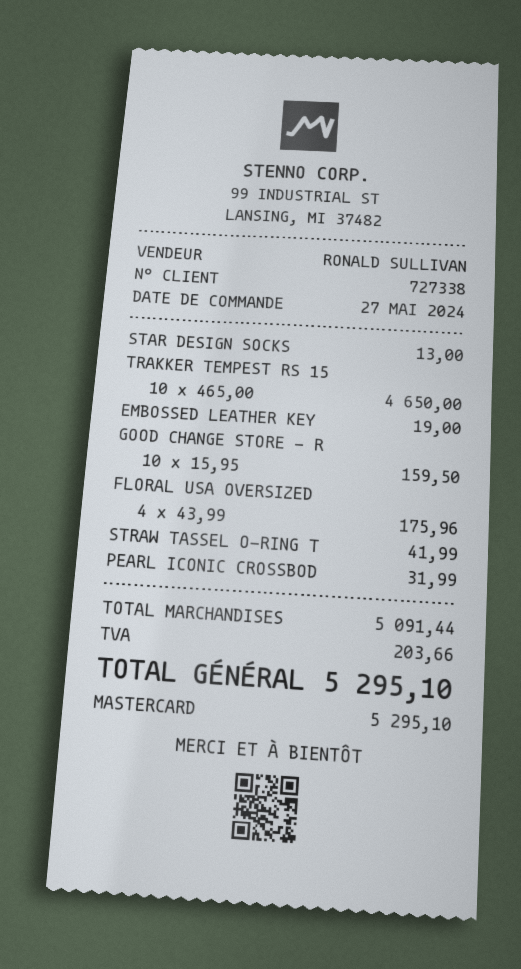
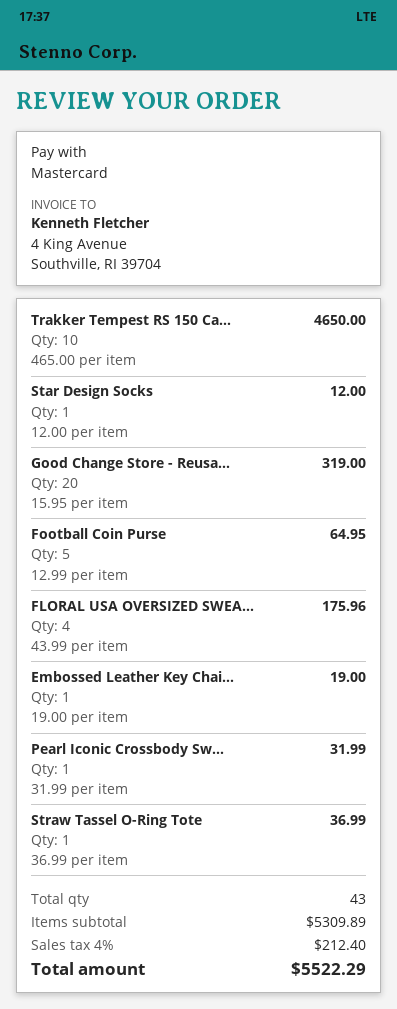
STAR DESIGN SOCKS: 1 x 13.00 = 13.00 -> 1 x 12.00 = 12.00
GOOD CHANGE STORE - R: 10 x 15.95 = 159.50 -> 20 x 15.95 = 319.00
STRAW TASSEL O-RING T: 1 x 41.99 = 41.99 -> 1 x 36.99 = 36.99
Football Coin Purse: none -> 5 x 12.99 = 64.95
subtotal: 5091.44 -> 5309.89
tax: 203.66 -> 212.40
total: 5295.10 -> 5522.29

